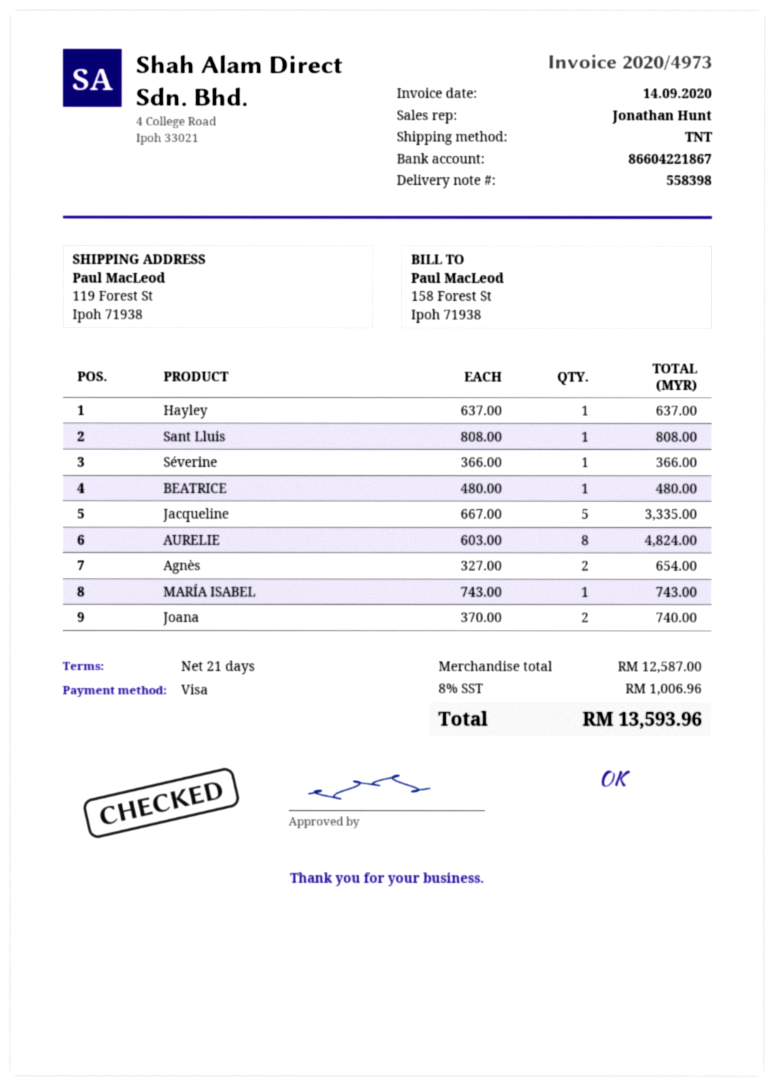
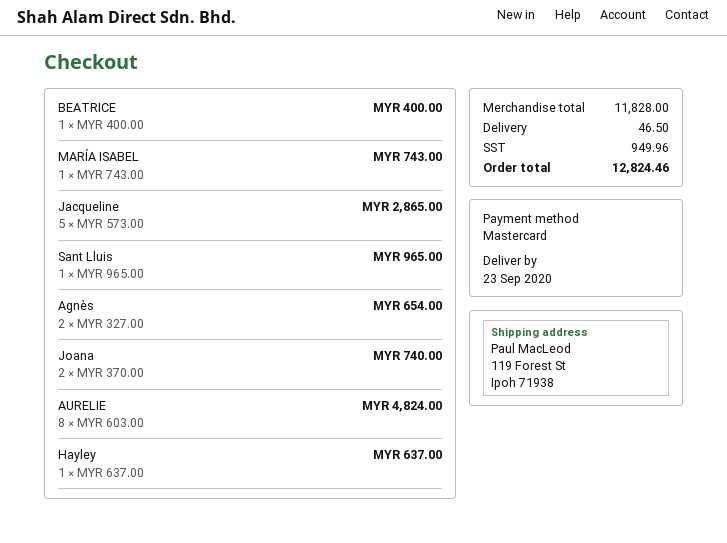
payment method: Visa -> Mastercard
Sant Lluis: 1 x 808.00 = 808.00 -> 1 x 965.00 = 965.00
Séverine: 1 x 366.00 = 366.00 -> none
BEATRICE: 1 x 480.00 = 480.00 -> 1 x 400.00 = 400.00
Jacqueline: 5 x 667.00 = 3335.00 -> 5 x 573.00 = 2865.00
subtotal: 12587.00 -> 11828.00
shipping: none -> 46.50
tax: 1006.96 -> 949.96
total: 13593.96 -> 12824.46

